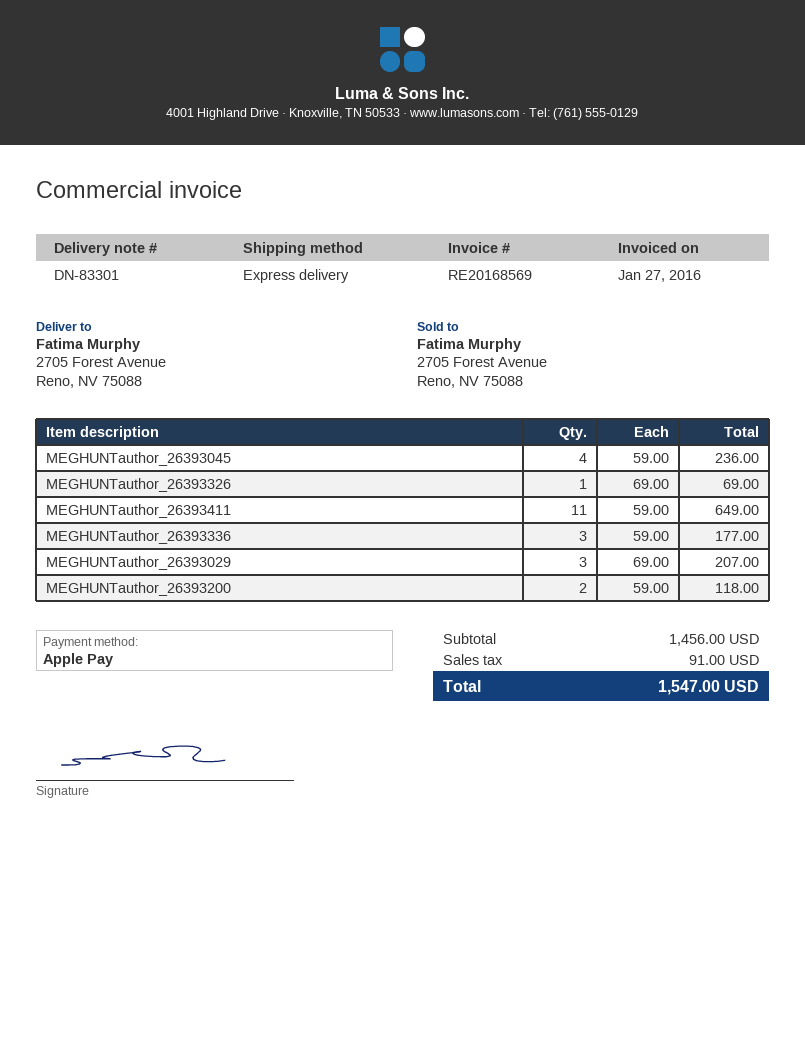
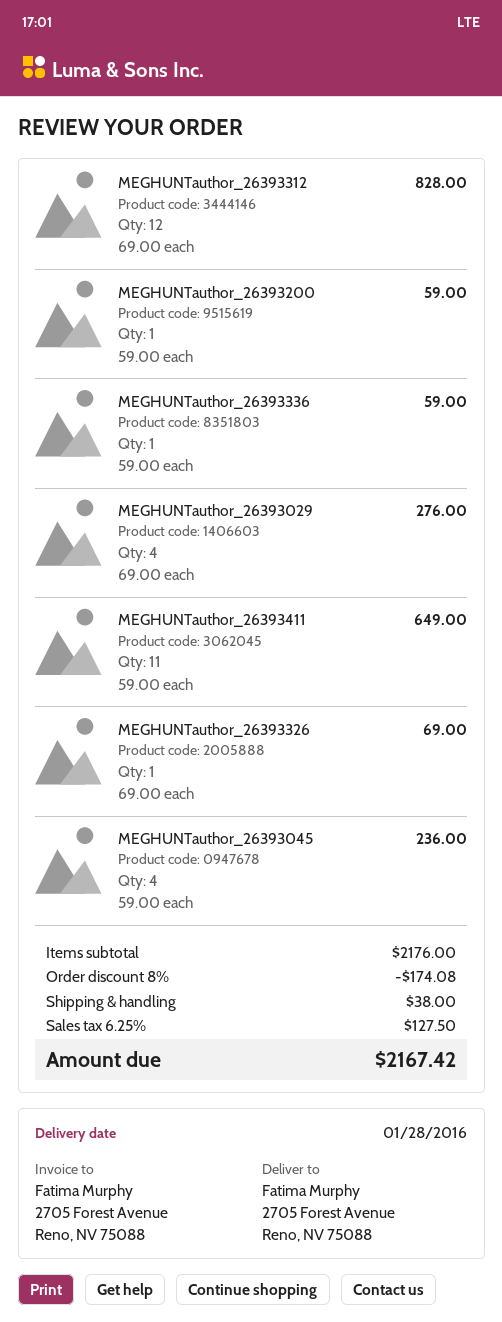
MEGHUNTauthor_26393336: 3 x 59.00 = 177.00 -> 1 x 59.00 = 59.00
MEGHUNTauthor_26393029: 3 x 69.00 = 207.00 -> 4 x 69.00 = 276.00
MEGHUNTauthor_26393200: 2 x 59.00 = 118.00 -> 1 x 59.00 = 59.00
MEGHUNTauthor_26393312: none -> 12 x 69.00 = 828.00
subtotal: 1456.00 -> 2176.00
discount: none -> 8% = 174.08
shipping: none -> 38.00
tax: 91.00 -> 127.50
total: 1547.00 -> 2167.42

